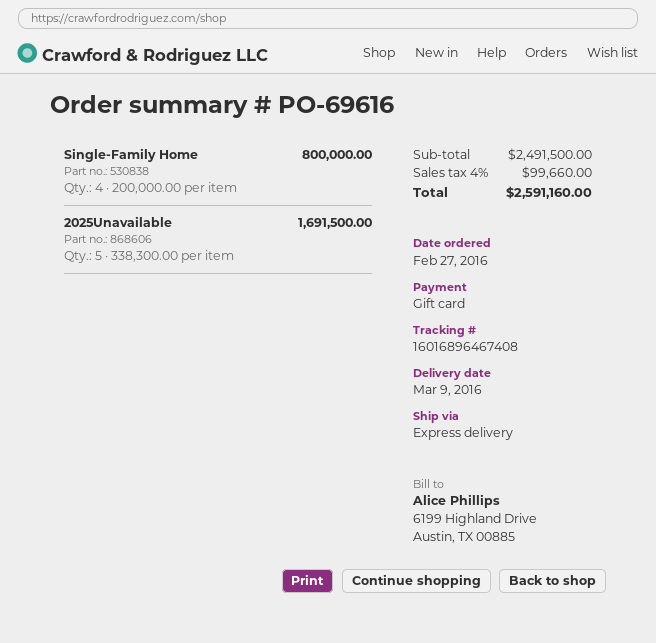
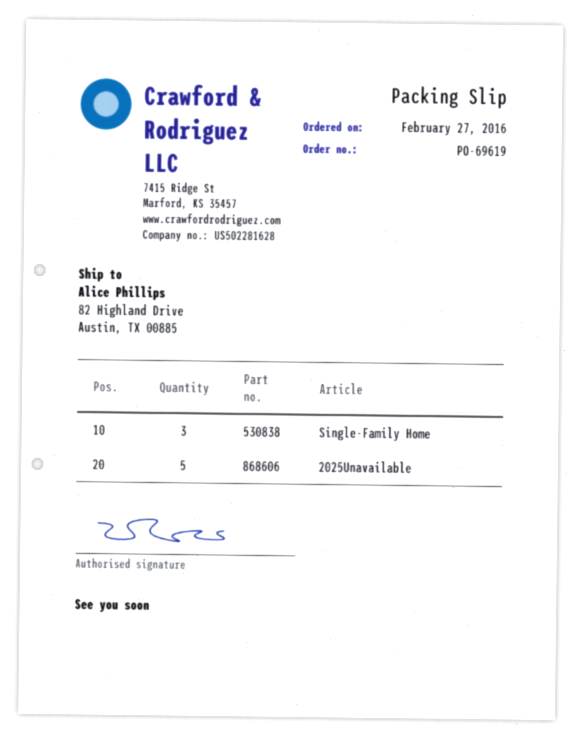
order number: PO-69616 -> PO-69619
Single-Family Home: 4 -> 3

